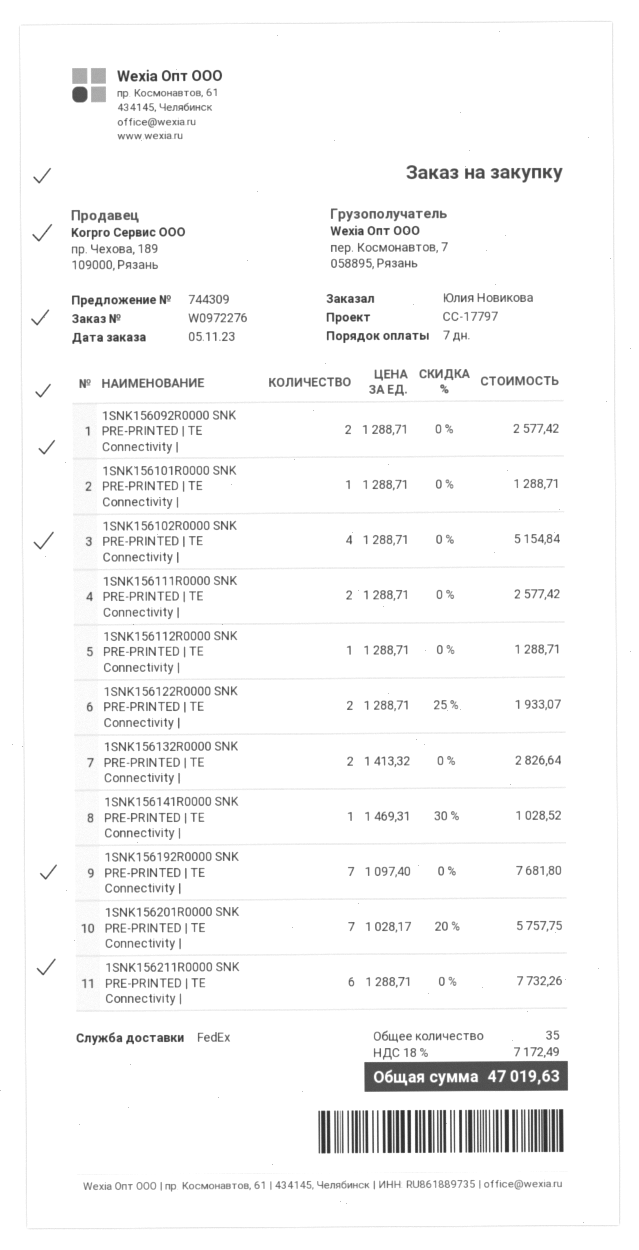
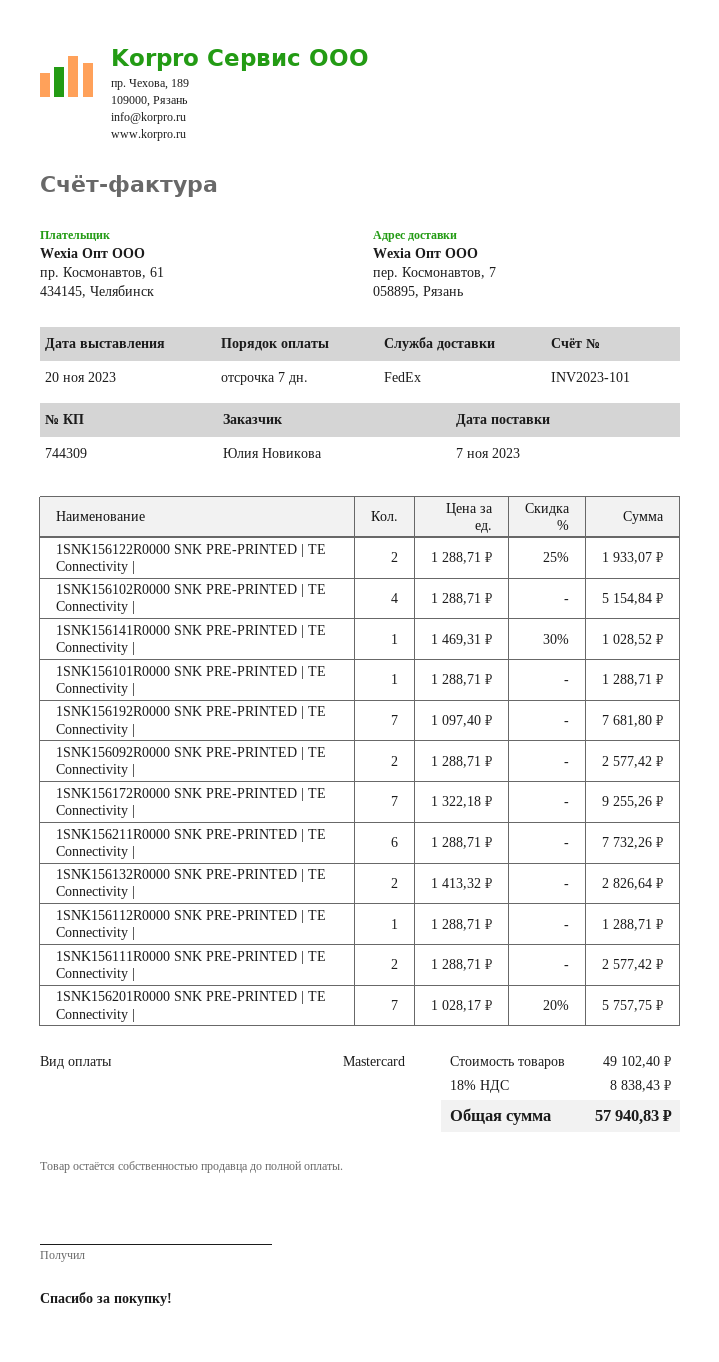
1SNK156172R0000 SNK PRE-PRINTED | TE Connectivity |: none -> 7 x 1322.18 = 9255.26
tax: 18% = 7172.49 -> 18% = 8838.43
total: 47019.63 -> 57940.83

